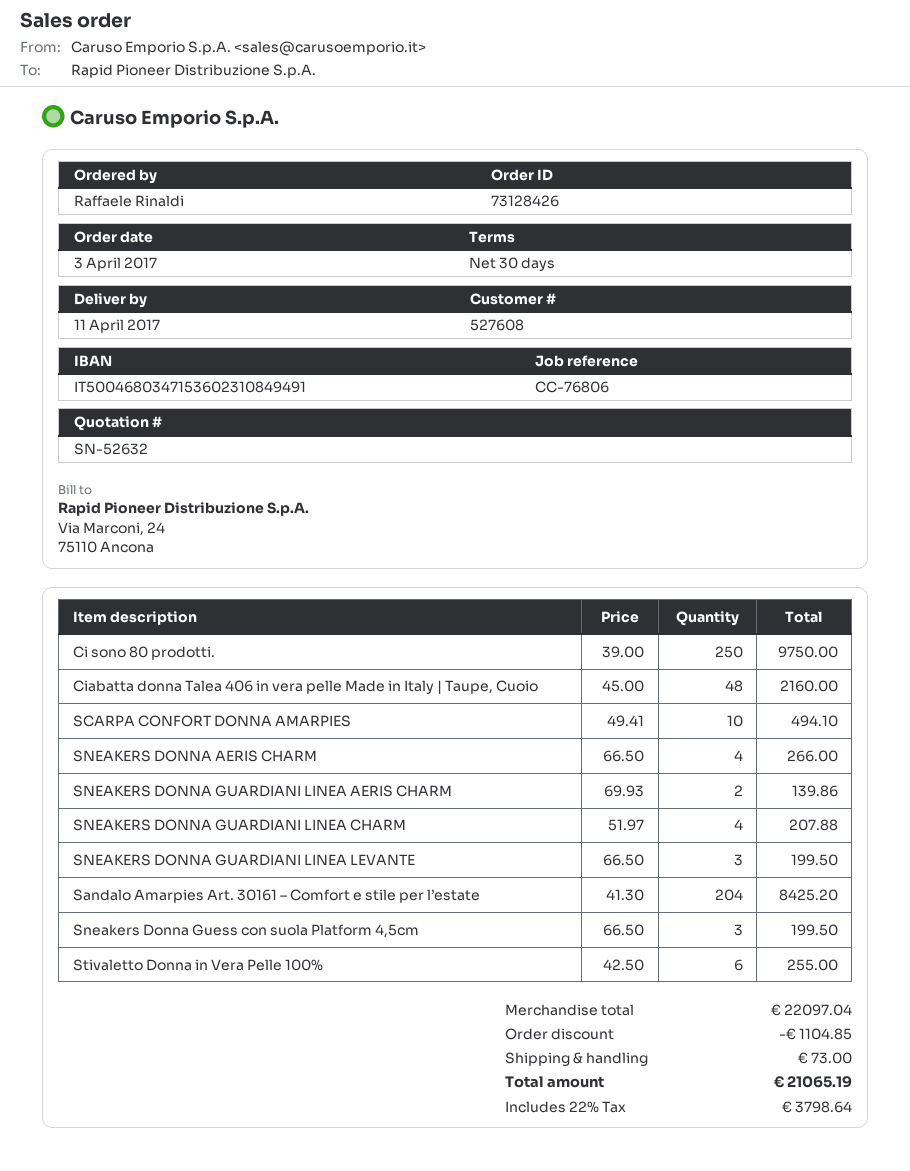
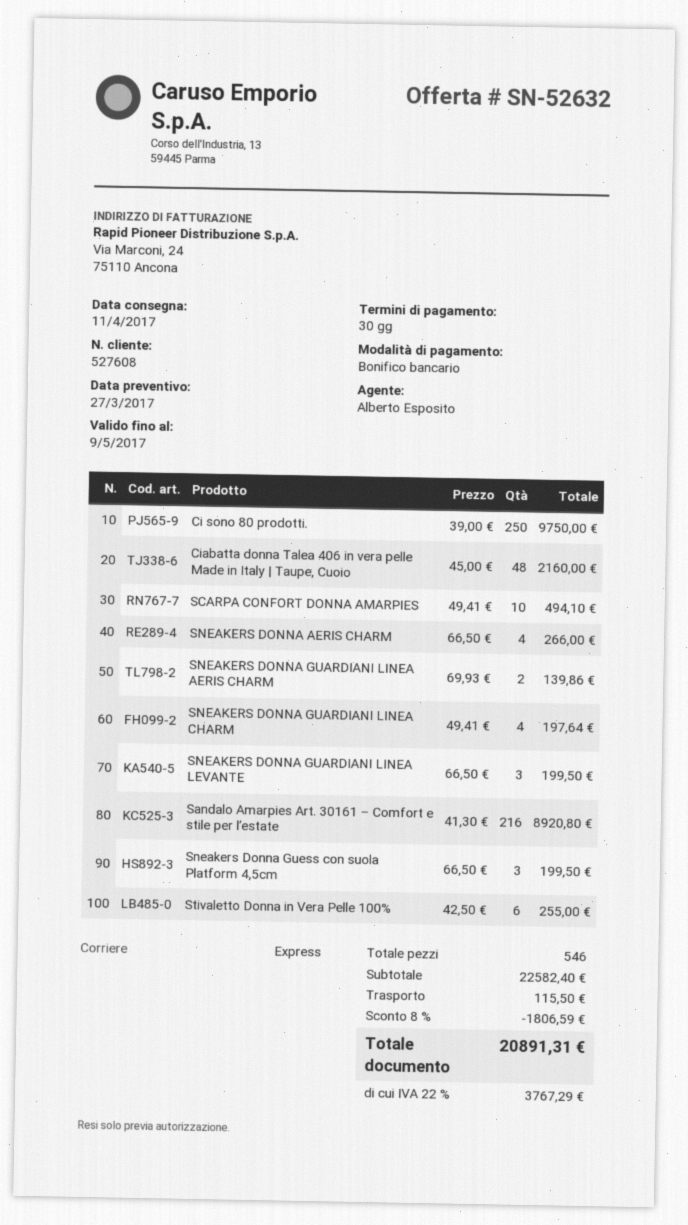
SNEAKERS DONNA GUARDIANI LINEA CHARM: 4 x 51.97 = 207.88 -> 4 x 49.41 = 197.64
Sandalo Amarpies Art. 30161 – Comfort e stile per l’estate: 204 x 41.30 = 8425.20 -> 216 x 41.30 = 8920.80
subtotal: 22097.04 -> 22582.40
discount: 1104.85 -> 1806.59
shipping: 73.00 -> 115.50
tax: 22% = 3798.64 -> 22% = 3767.29
total: 21065.19 -> 20891.31

